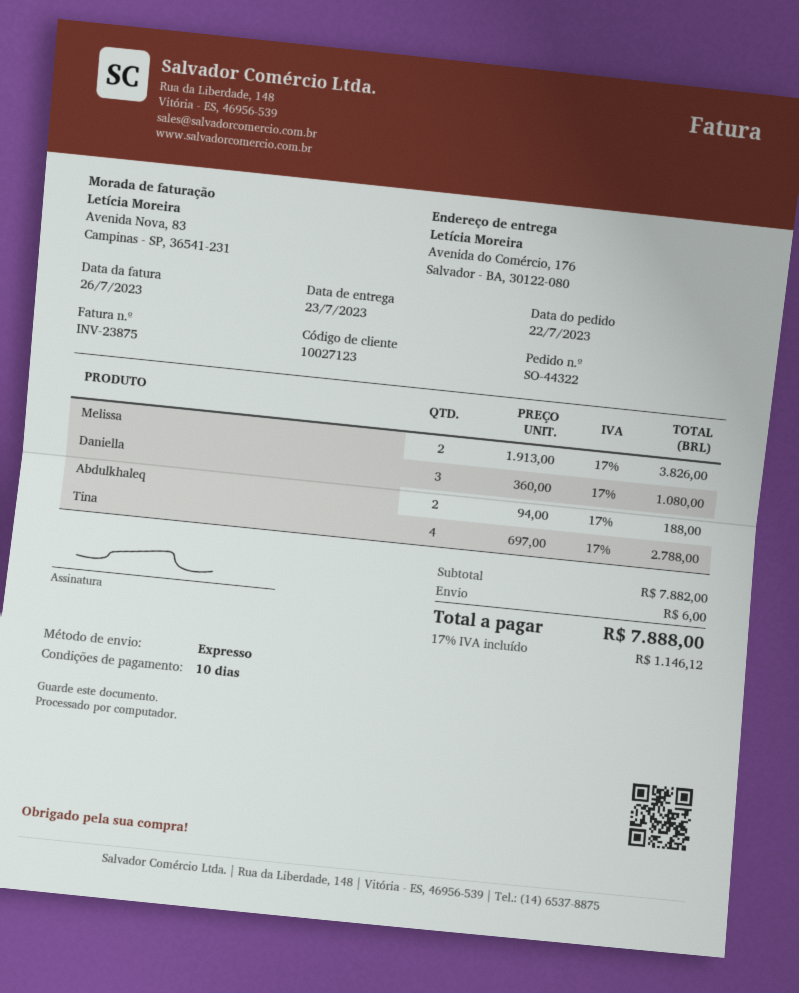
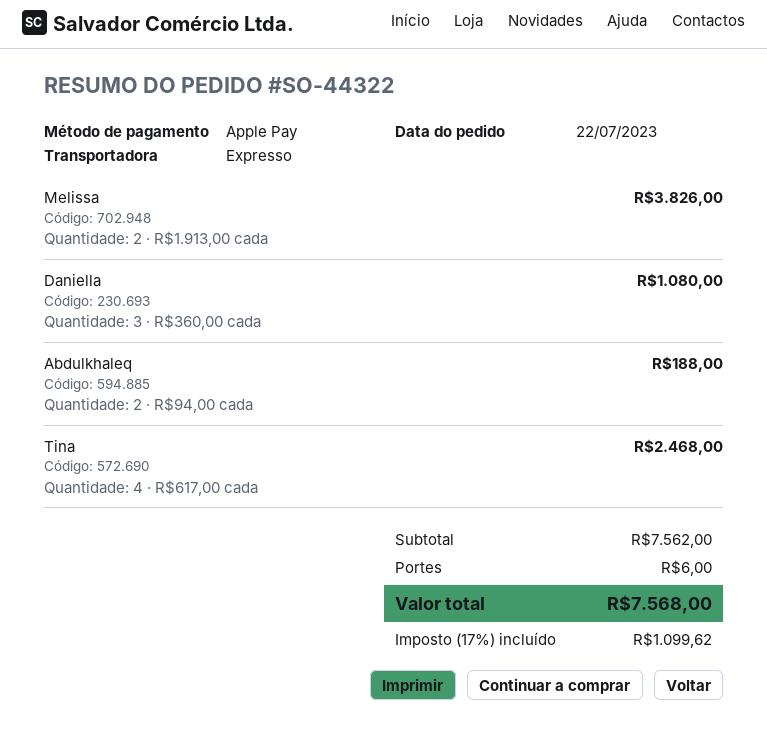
Tina: 4 x 697.00 = 2788.00 -> 4 x 617.00 = 2468.00
subtotal: 7882.00 -> 7562.00
tax: 17% = 1146.12 -> 17% = 1099.62
total: 7888.00 -> 7568.00

